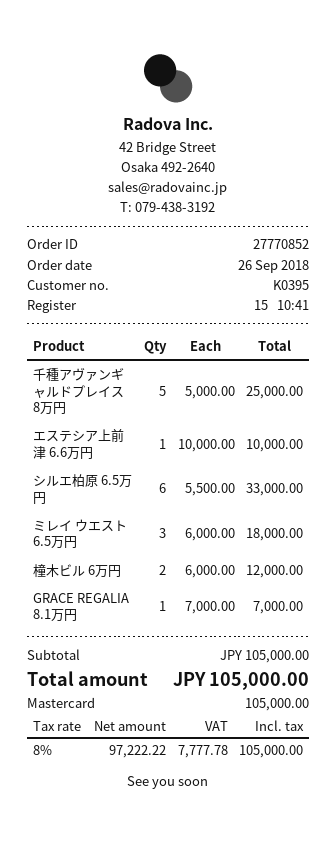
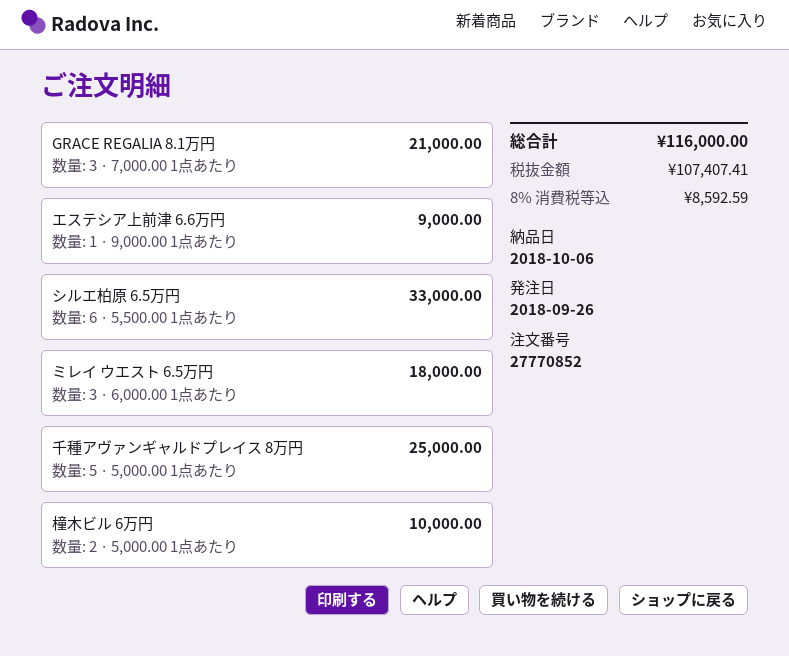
エステシア上前津 6.6万円: 1 x 10000.00 = 10000.00 -> 1 x 9000.00 = 9000.00
橦木ビル 6万円: 2 x 6000.00 = 12000.00 -> 2 x 5000.00 = 10000.00
GRACE REGALIA 8.1万円: 1 x 7000.00 = 7000.00 -> 3 x 7000.00 = 21000.00
net: 97222.22 -> 107407.41
tax: 8% = 7777.78 -> 8% = 8592.59
total: 105000.00 -> 116000.00

